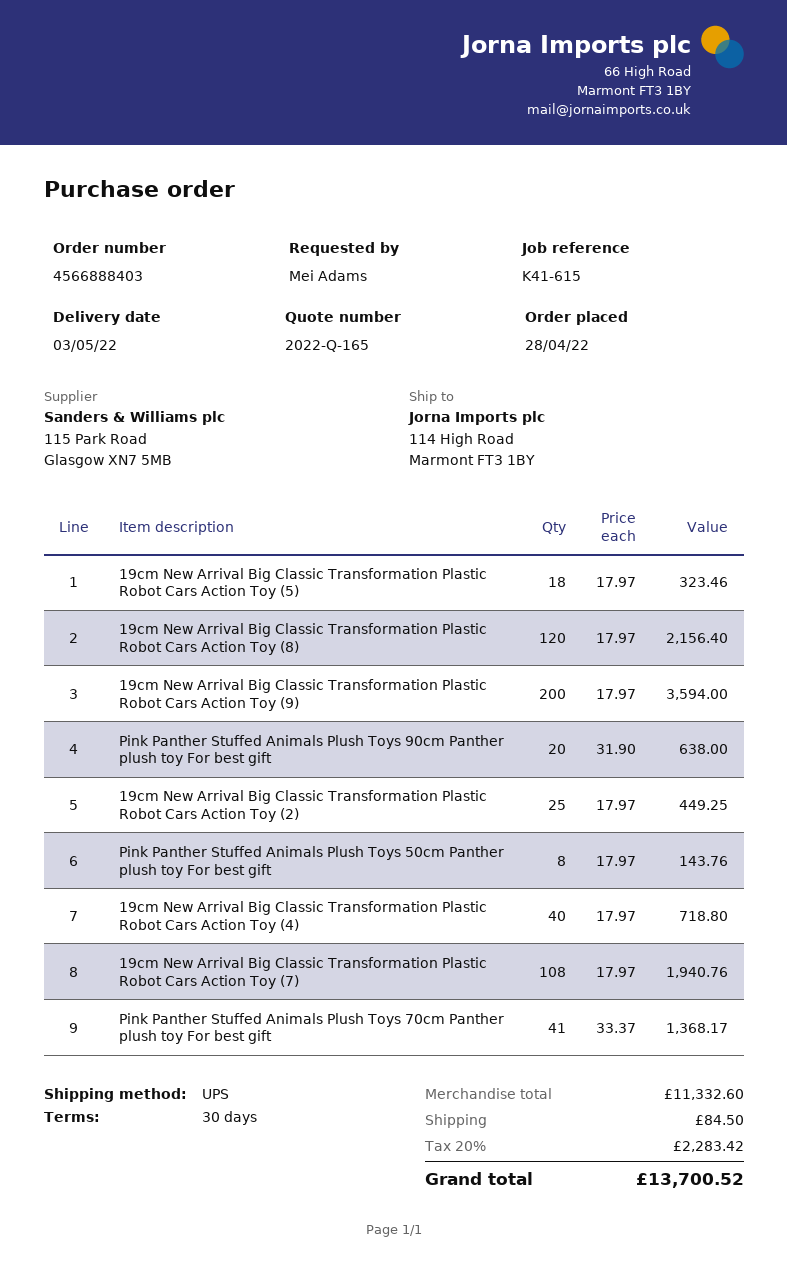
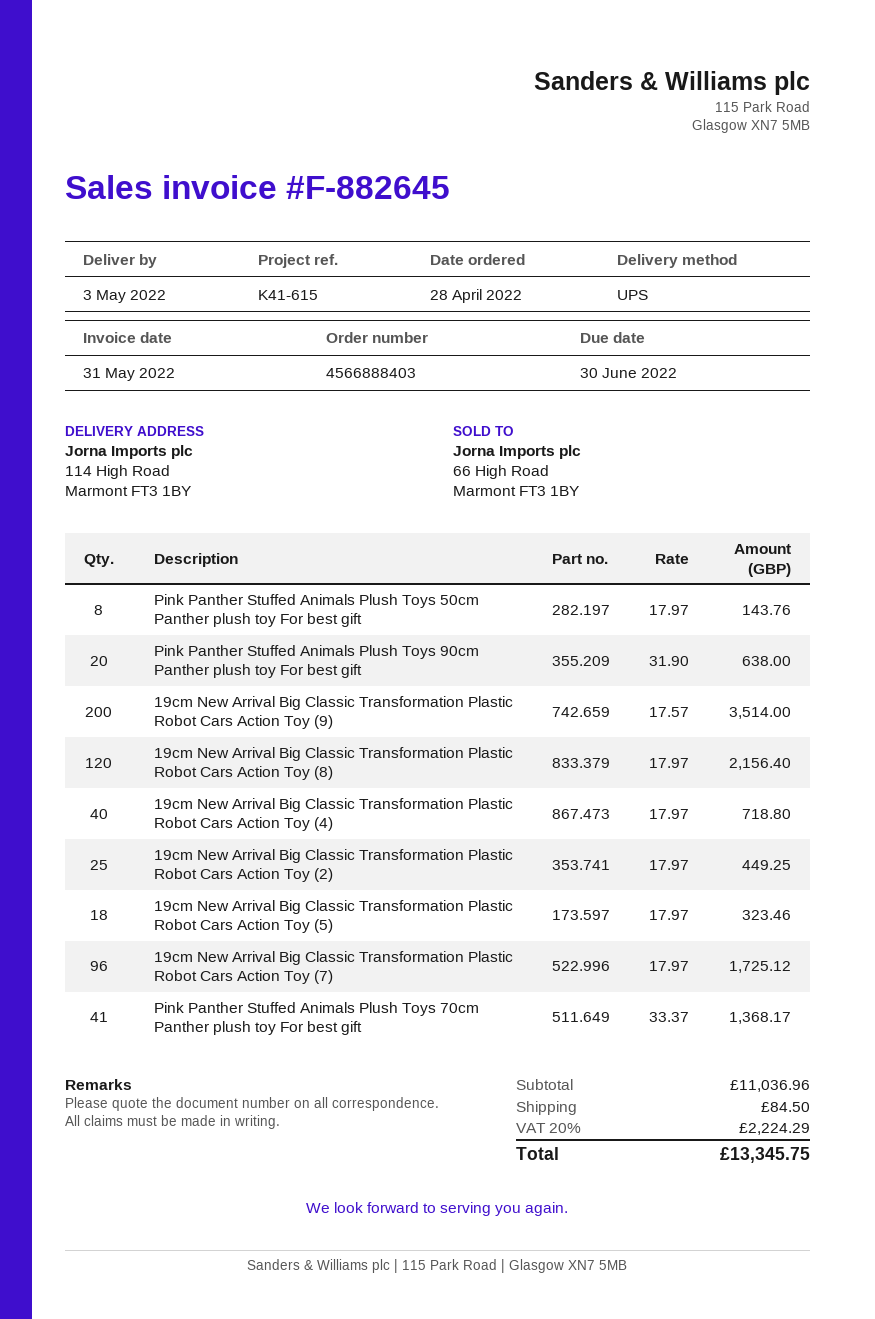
19cm New Arrival Big Classic Transformation Plastic Robot Cars Action Toy (9): 200 x 17.97 = 3594.00 -> 200 x 17.57 = 3514.00
19cm New Arrival Big Classic Transformation Plastic Robot Cars Action Toy (7): 108 x 17.97 = 1940.76 -> 96 x 17.97 = 1725.12
subtotal: 11332.60 -> 11036.96
tax: 20% = 2283.42 -> 20% = 2224.29
total: 13700.52 -> 13345.75

